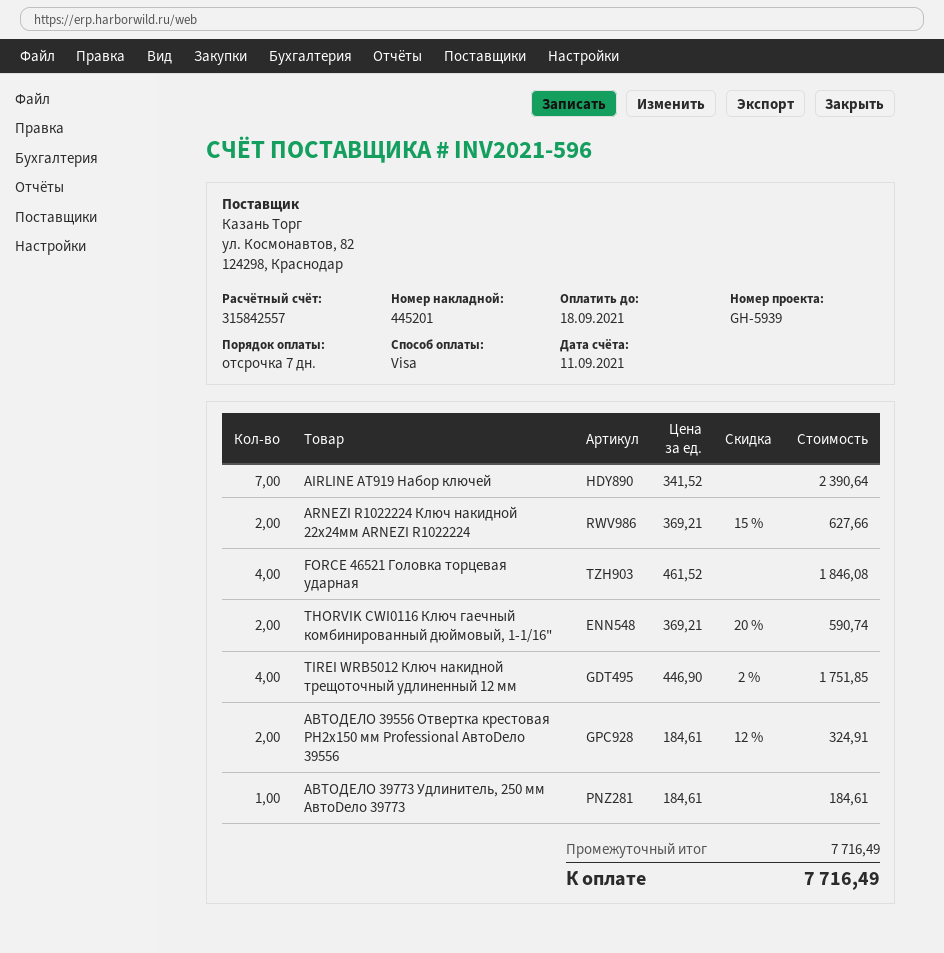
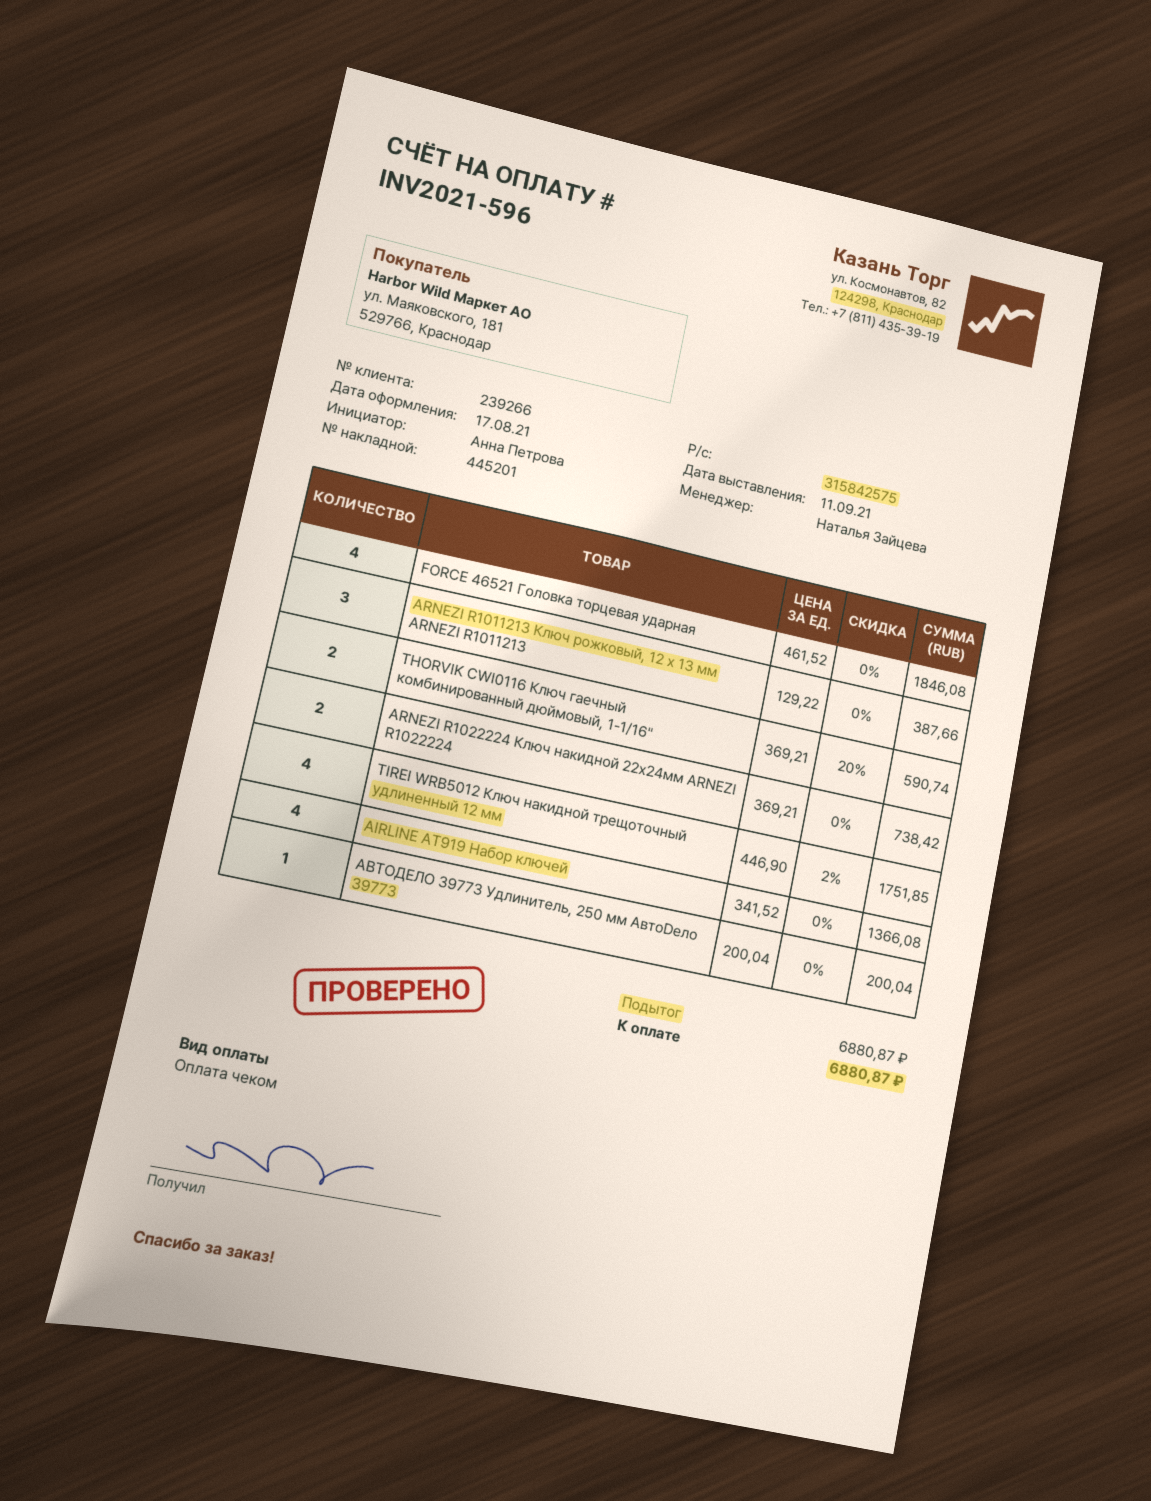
payment method: Visa -> cheque
bank account: 315842557 -> 315842575
AIRLINE AT919 Набор ключей: 7 x 341.52 = 2390.64 -> 4 x 341.52 = 1366.08
ARNEZI R1022224 Ключ накидной 22х24мм ARNEZI R1022224: 2 x 369.21 - 15% = 627.66 -> 2 x 369.21 = 738.42
АВТОДЕЛО 39556 Отвертка крестовая PH2x150 мм Professional АвтоDело 39556: 2 x 184.61 - 12% = 324.91 -> none
АВТОДЕЛО 39773 Удлинитель, 250 мм АвтоDело 39773: 1 x 184.61 = 184.61 -> 1 x 200.04 = 200.04
ARNEZI R1011213 Ключ рожковый, 12 x 13 мм ARNEZI R1011213: none -> 3 x 129.22 = 387.66
subtotal: 7716.49 -> 6880.87
total: 7716.49 -> 6880.87

